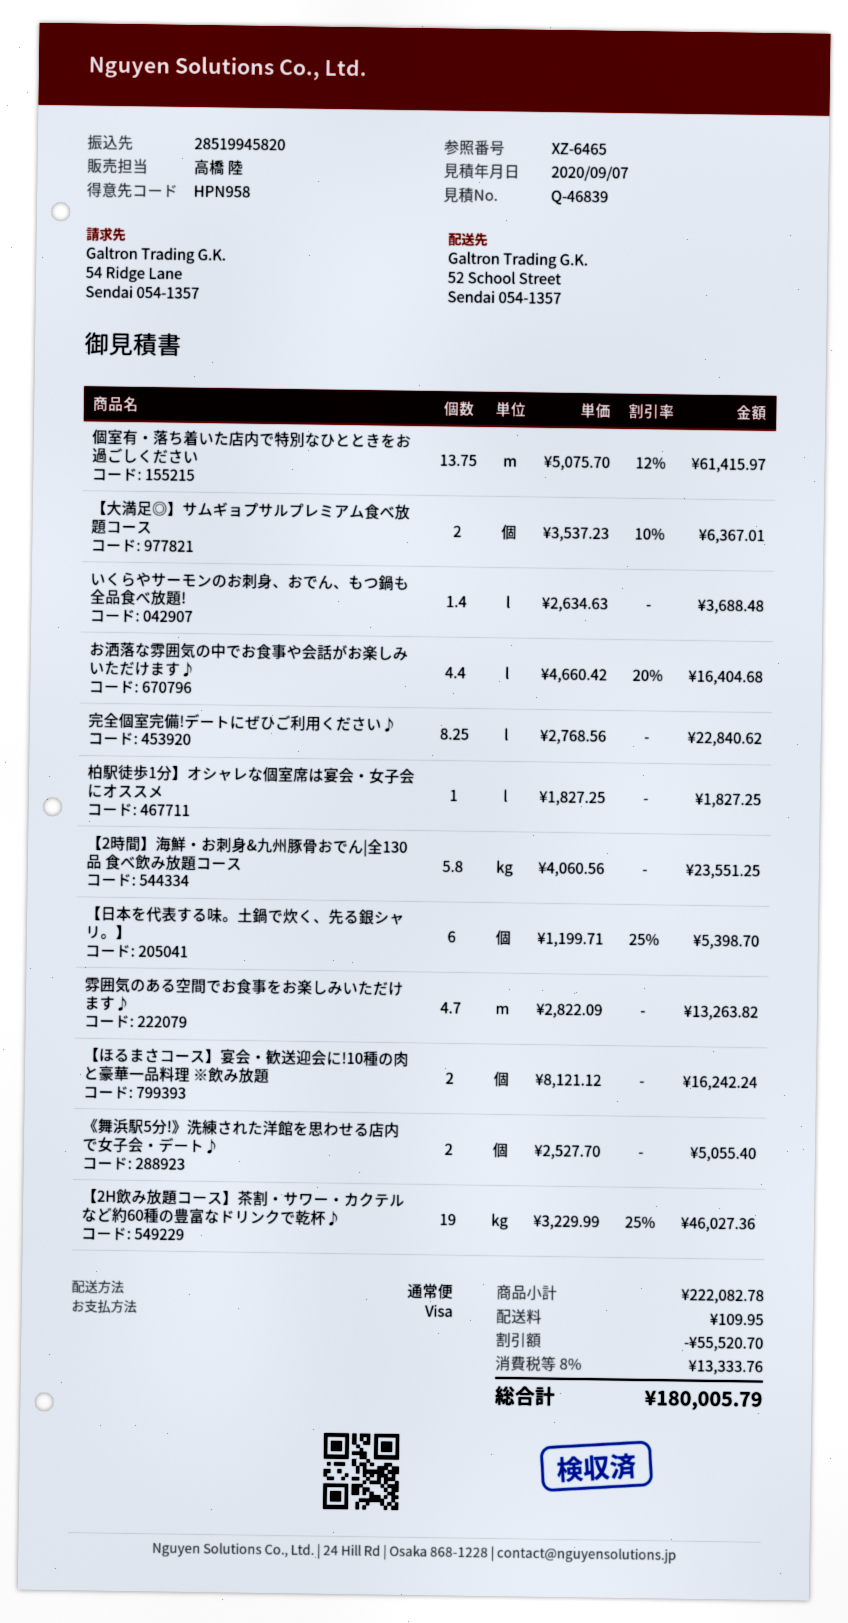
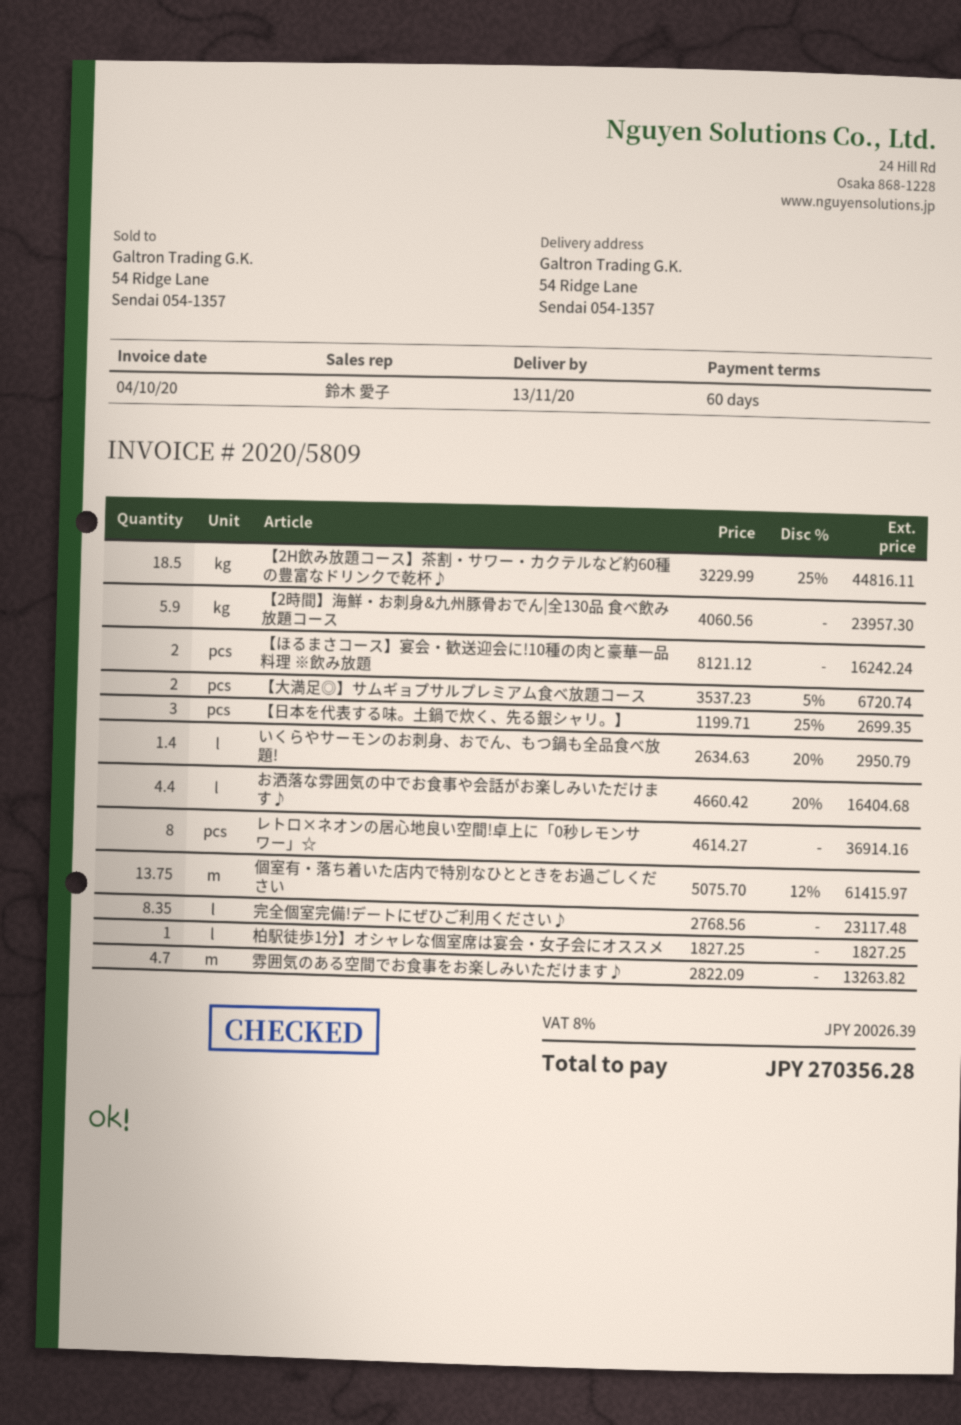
sales rep: 高橋 陸 -> 鈴木 愛子
ship to: 52 School Street, Sendai 054-1357 -> 54 Ridge Lane, Sendai 054-1357
【大満足◎】サムギョプサルプレミアム食べ放題コース: 2 x 3537.23 - 10% = 6367.01 -> 2 x 3537.23 - 5% = 6720.74
いくらやサーモンのお刺身、おでん、もつ鍋も全品食べ放題!: 1.4 x 2634.63 = 3688.48 -> 1.4 x 2634.63 - 20% = 2950.79
完全個室完備!デートにぜひご利用ください♪: 8.25 x 2768.56 = 22840.62 -> 8.35 x 2768.56 = 23117.48
【2時間】海鮮・お刺身&九州豚骨おでん|全130品 食べ飲み放題コース: 5.8 x 4060.56 = 23551.25 -> 5.9 x 4060.56 = 23957.30
【日本を代表する味。土鍋で炊く、先る銀シャリ。】: 6 x 1199.71 - 25% = 5398.70 -> 3 x 1199.71 - 25% = 2699.35
《舞浜駅5分!》洗練された洋館を思わせる店内で女子会・デート♪: 2 x 2527.70 = 5055.40 -> none
【2H飲み放題コース】茶割・サワー・カクテルなど約60種の豊富なドリンクで乾杯♪: 19 x 3229.99 - 25% = 46027.36 -> 18.5 x 3229.99 - 25% = 44816.11
レトロ×ネオンの居心地良い空間!卓上に「0秒レモンサワー」☆: none -> 8 x 4614.27 = 36914.16
discount: 55520.70 -> none
shipping: 109.95 -> none
tax: 8% = 13333.76 -> 8% = 20026.39
total: 180005.79 -> 270356.28

